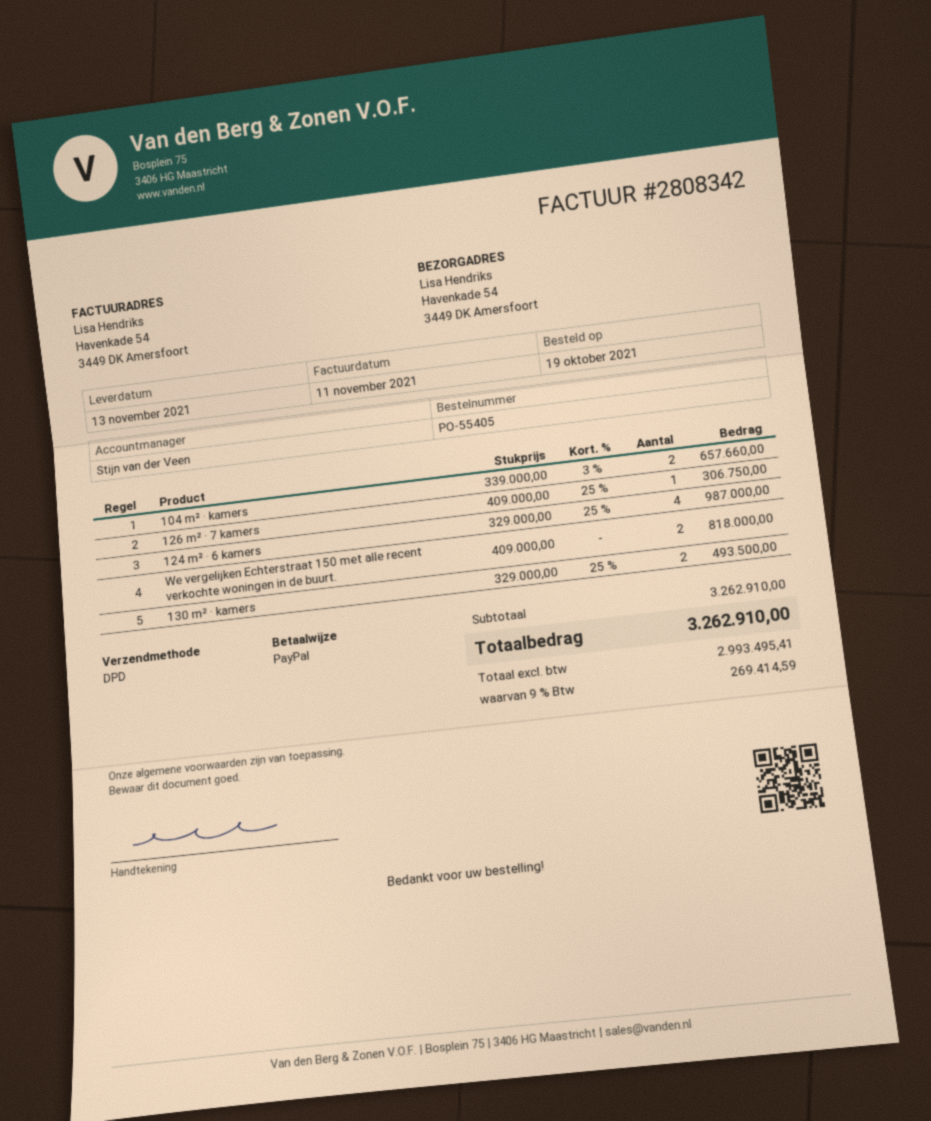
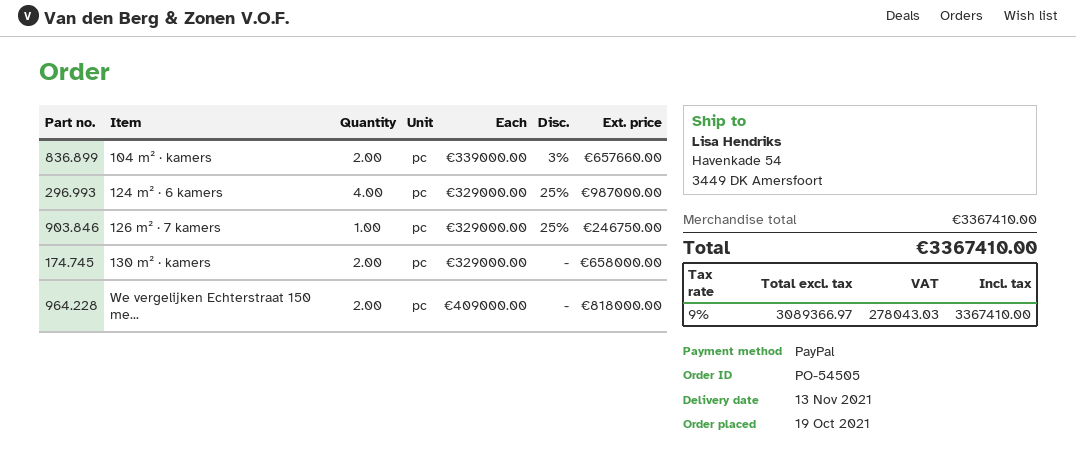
order number: PO-55405 -> PO-54505
126 m² · 7 kamers: 1 x 409000.00 - 25% = 306750.00 -> 1 x 329000.00 - 25% = 246750.00
130 m² · kamers: 2 x 329000.00 - 25% = 493500.00 -> 2 x 329000.00 = 658000.00
subtotal: 3262910.00 -> 3367410.00
net: 2993495.41 -> 3089366.97
tax: 9% = 269414.59 -> 9% = 278043.03
total: 3262910.00 -> 3367410.00

